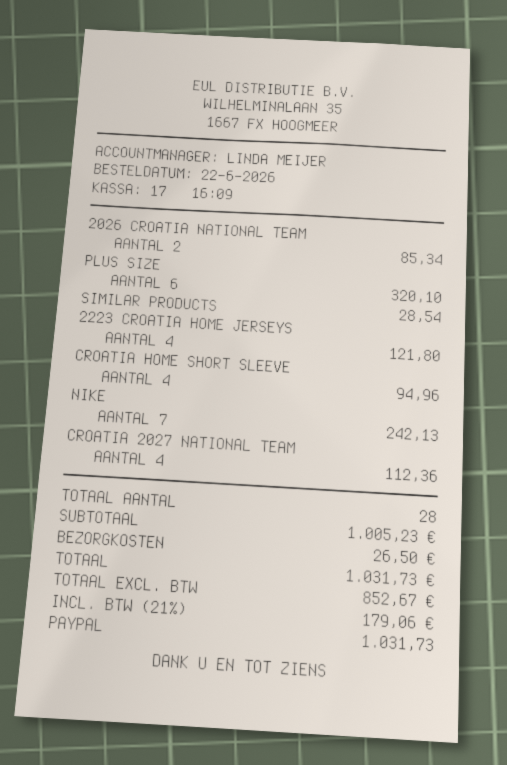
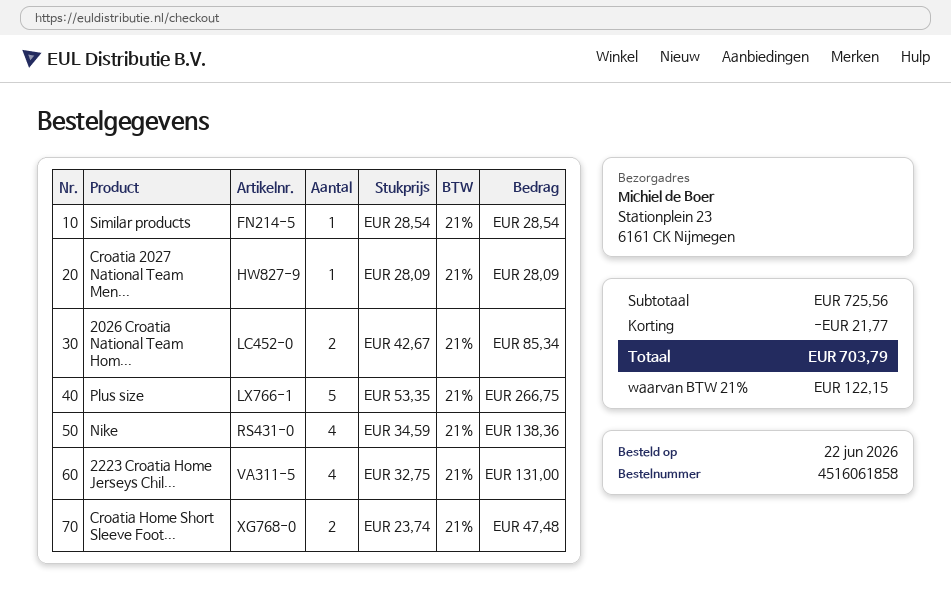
PLUS SIZE: 6 for 320.10 -> 5 for 266.75
2223 CROATIA HOME JERSEYS: 4 for 121.80 -> 4 for 131.00
CROATIA HOME SHORT SLEEVE: 4 for 94.96 -> 2 for 47.48
NIKE: 7 for 242.13 -> 4 for 138.36
CROATIA 2027 NATIONAL TEAM: 4 for 112.36 -> 1 for 28.09
subtotal: 1005.23 -> 725.56
discount: none -> 21.77
shipping: 26.50 -> none
tax: 21% = 179.06 -> 21% = 122.15
total: 1031.73 -> 703.79

